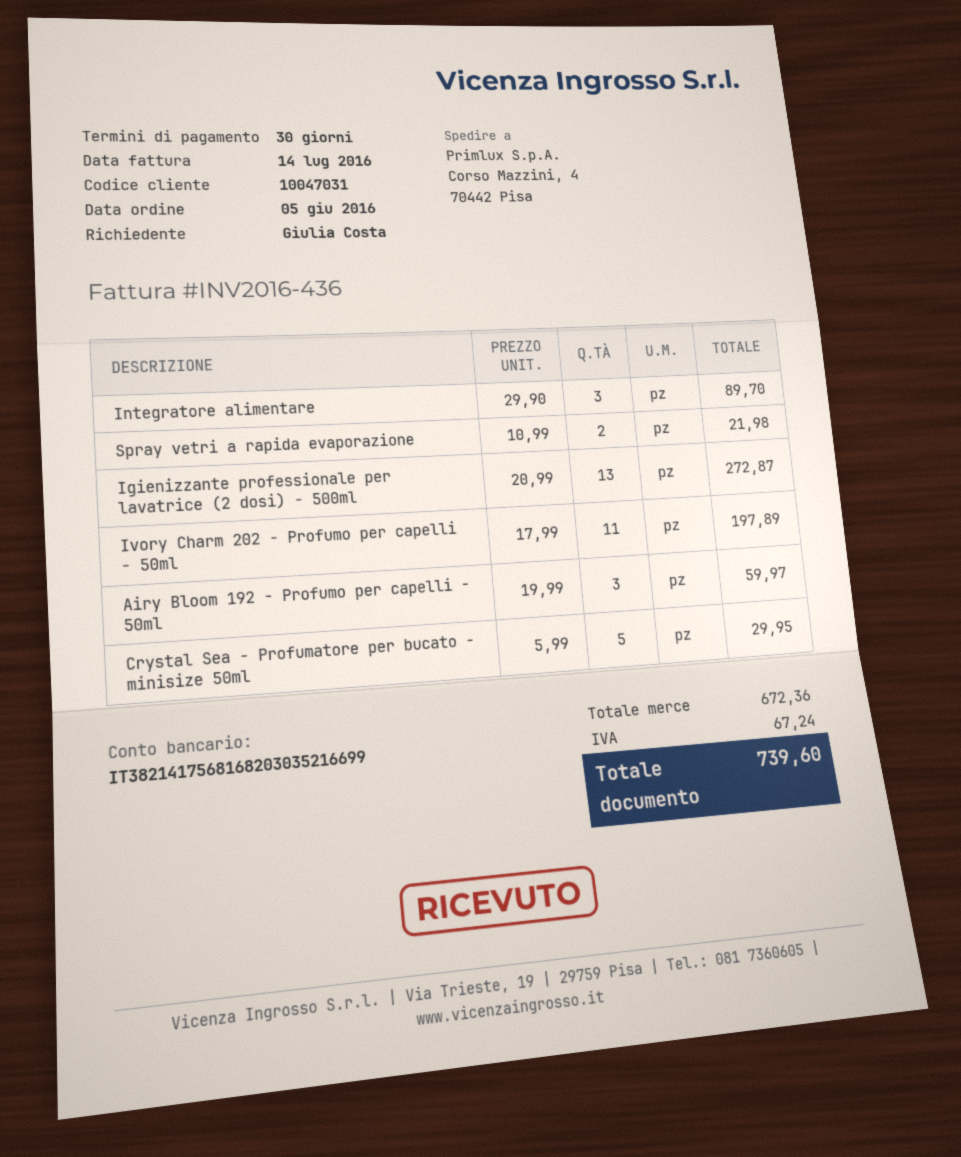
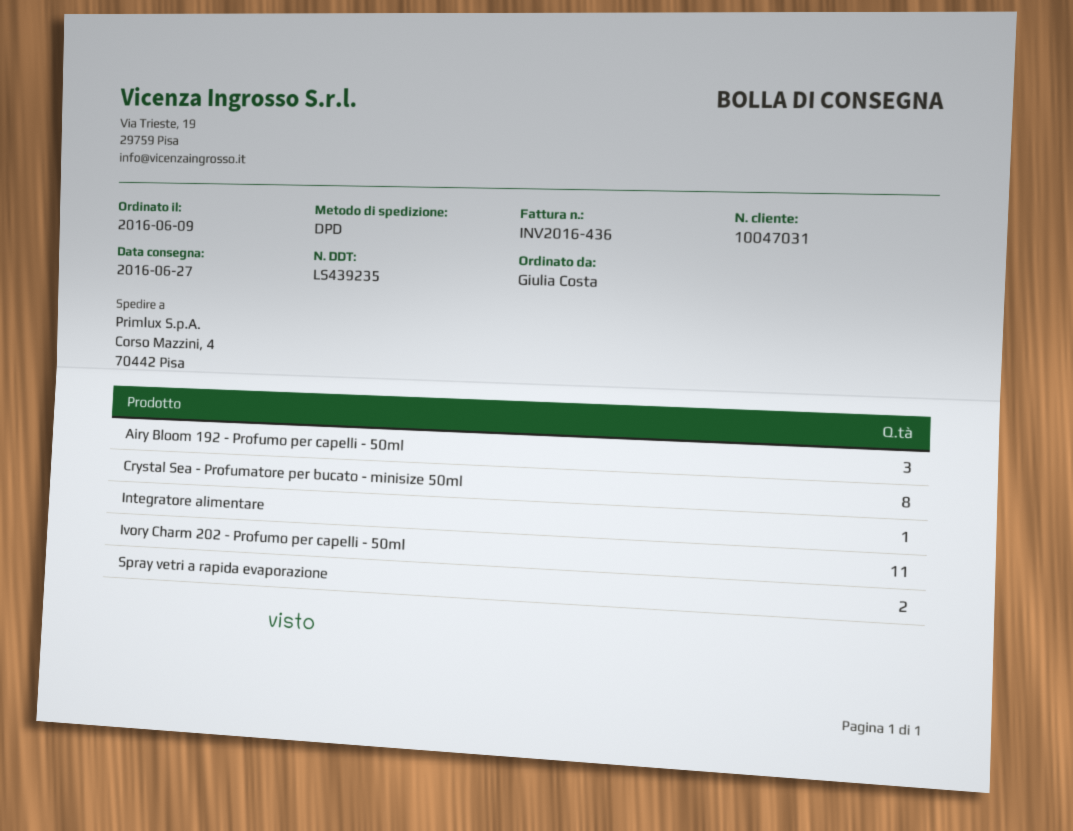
order date: 2016-06-05 -> 2016-06-09
Integratore alimentare: 3 -> 1
Igienizzante professionale per lavatrice (2 dosi) - 500ml: 13 -> none
Crystal Sea - Profumatore per bucato - minisize 50ml: 5 -> 8

